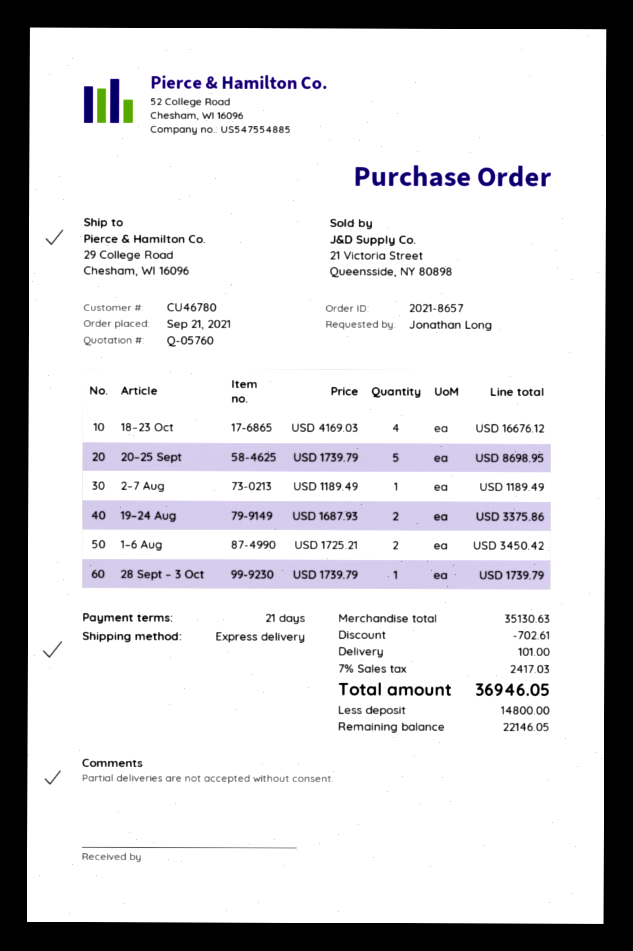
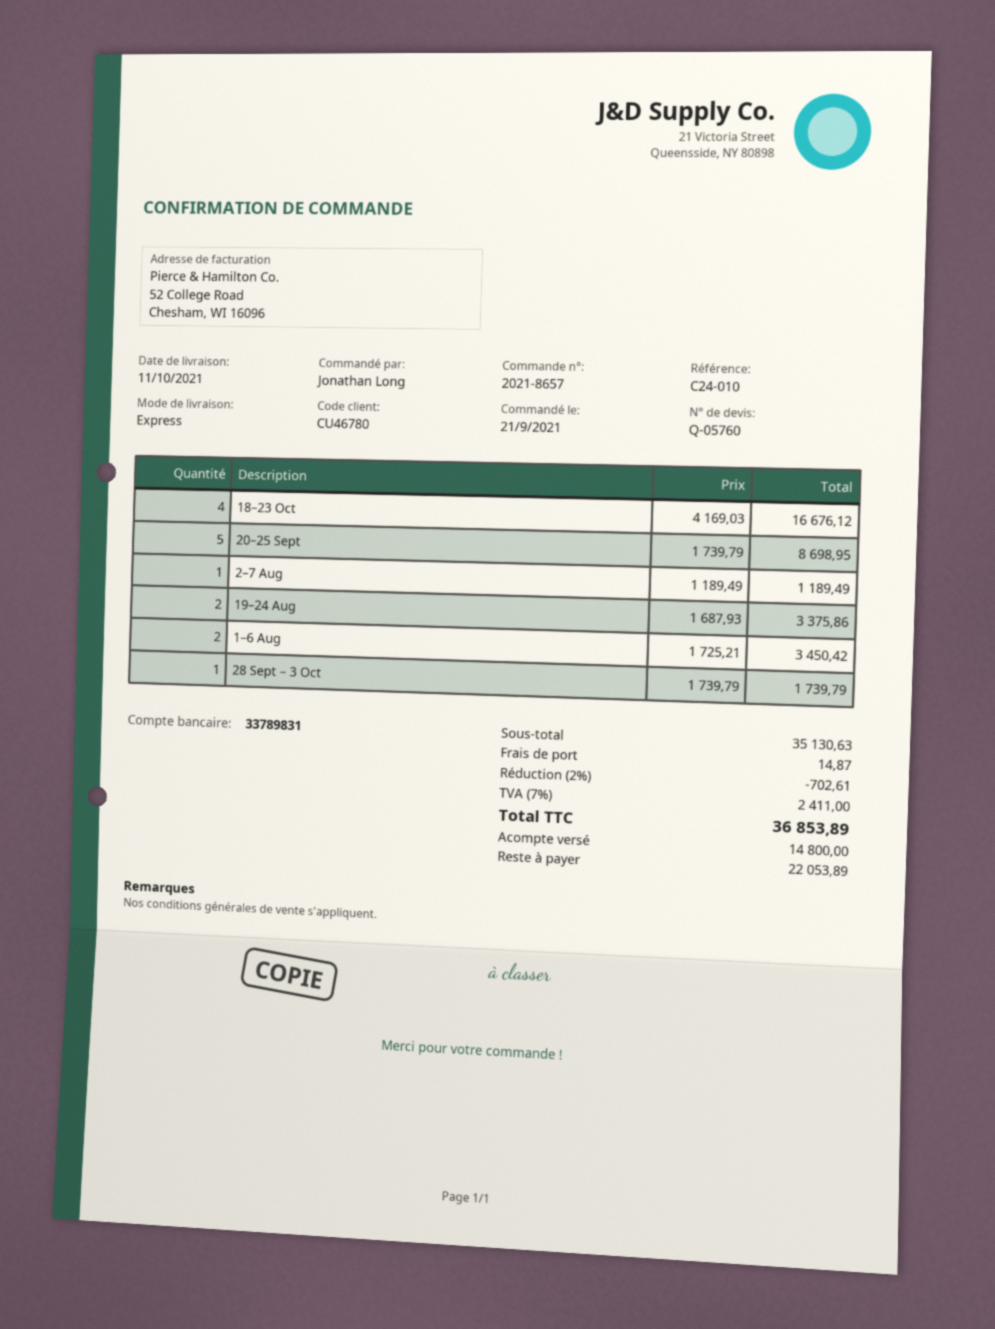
shipping: 101.00 -> 14.87
tax: 7% = 2417.03 -> 7% = 2411.00
total: 36946.05 -> 36853.89
balance: 22146.05 -> 22053.89

